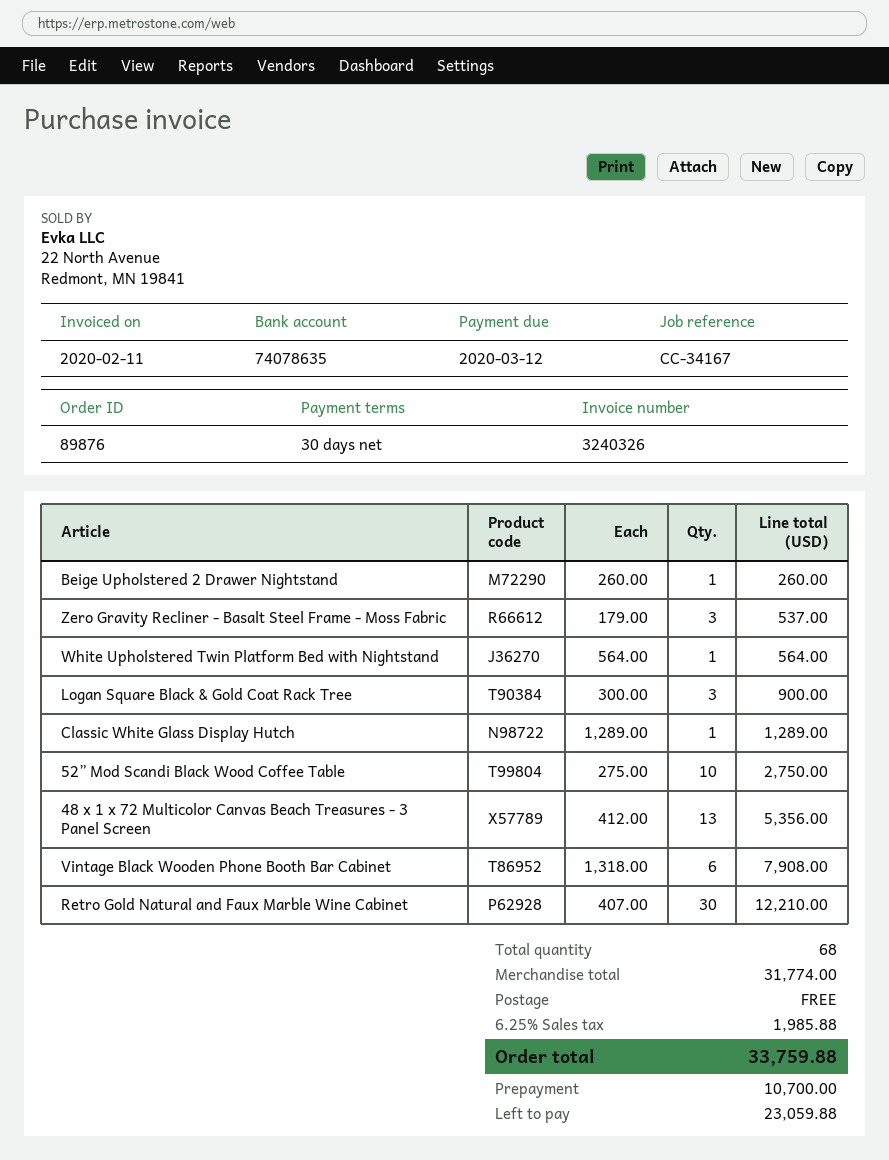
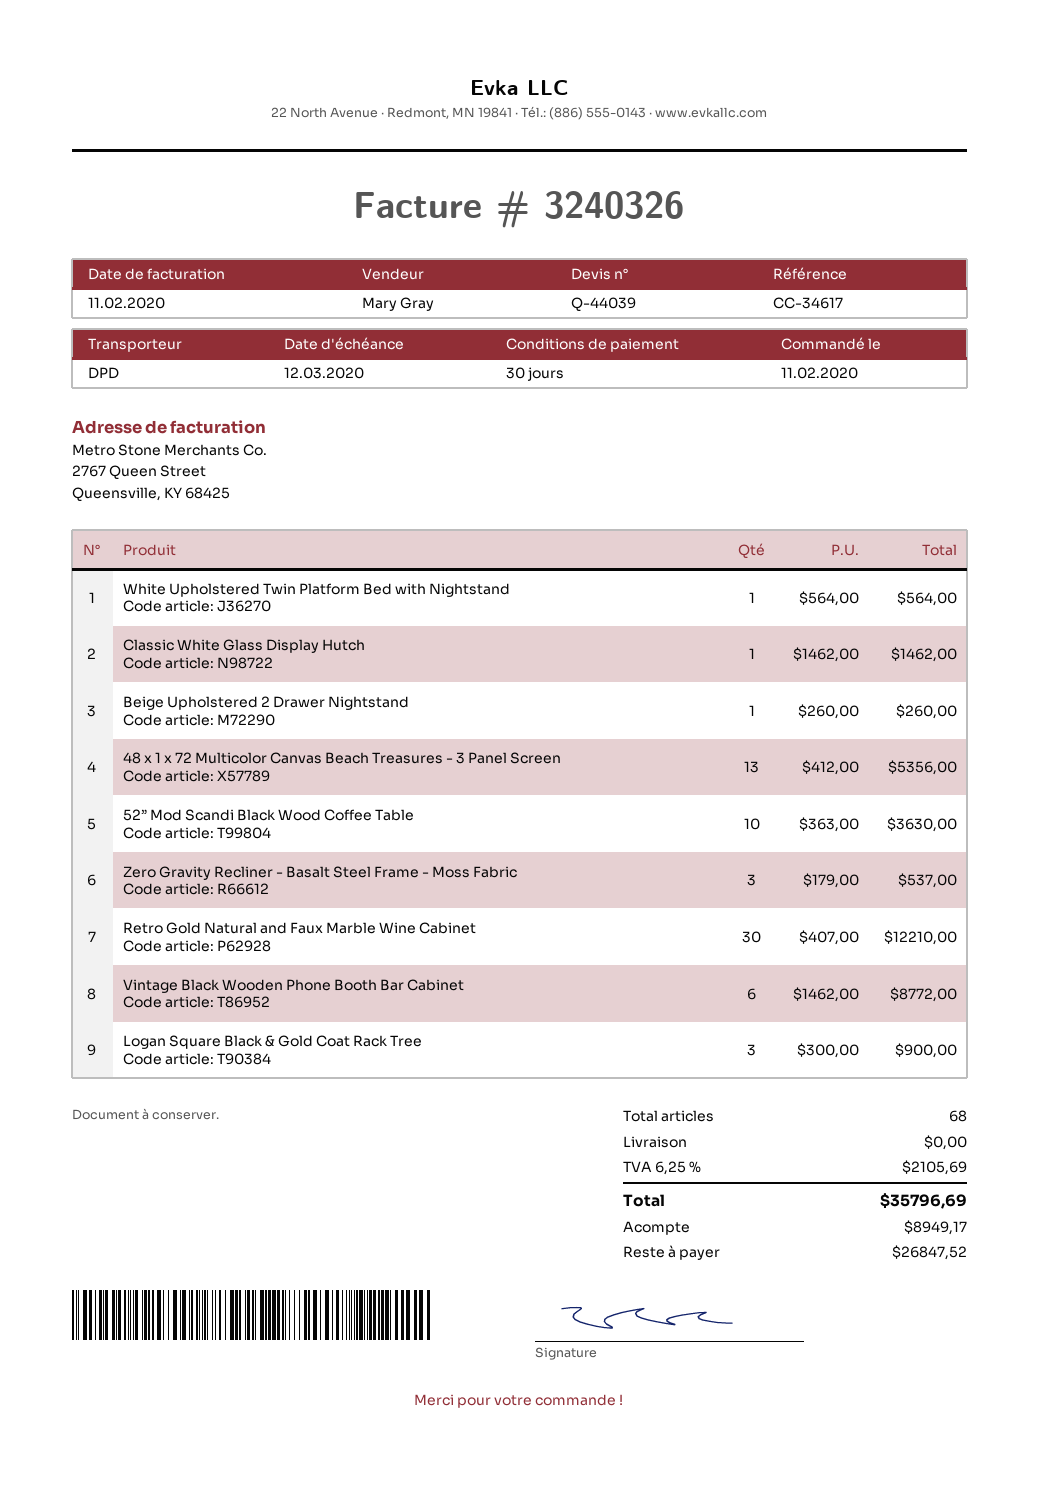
reference: CC-34167 -> CC-34617
Classic White Glass Display Hutch: 1 x 1289.00 = 1289.00 -> 1 x 1462.00 = 1462.00
52” Mod Scandi Black Wood Coffee Table: 10 x 275.00 = 2750.00 -> 10 x 363.00 = 3630.00
Vintage Black Wooden Phone Booth Bar Cabinet: 6 x 1318.00 = 7908.00 -> 6 x 1462.00 = 8772.00
tax: 6.25% = 1985.88 -> 6.25% = 2105.69
total: 33759.88 -> 35796.69
deposit: 10700.00 -> 8949.17
balance: 23059.88 -> 26847.52

